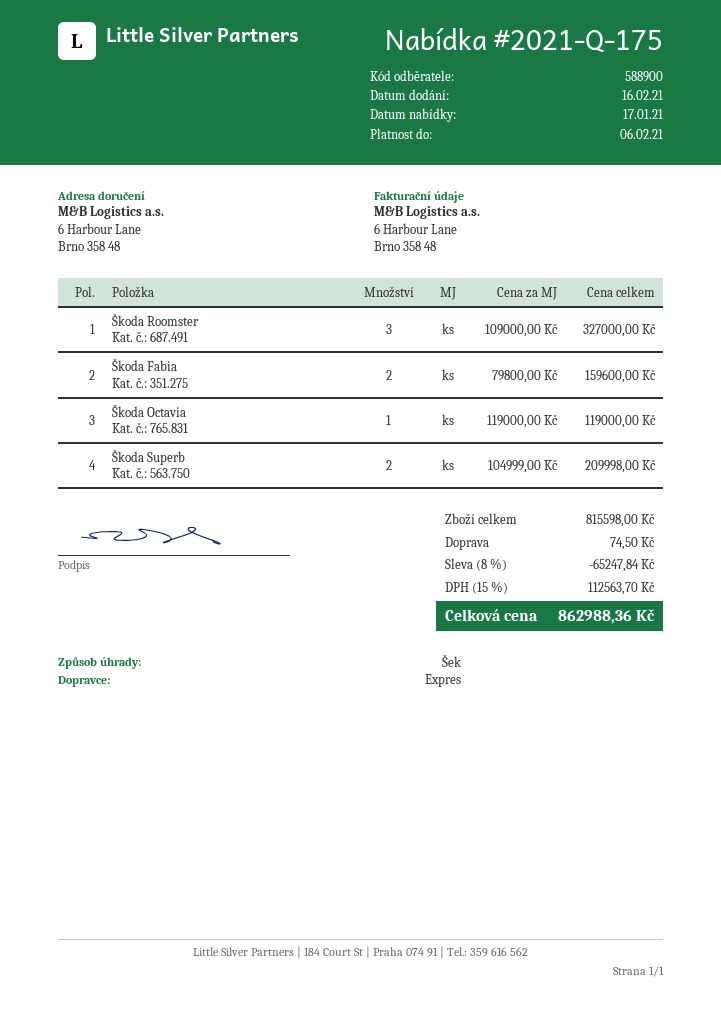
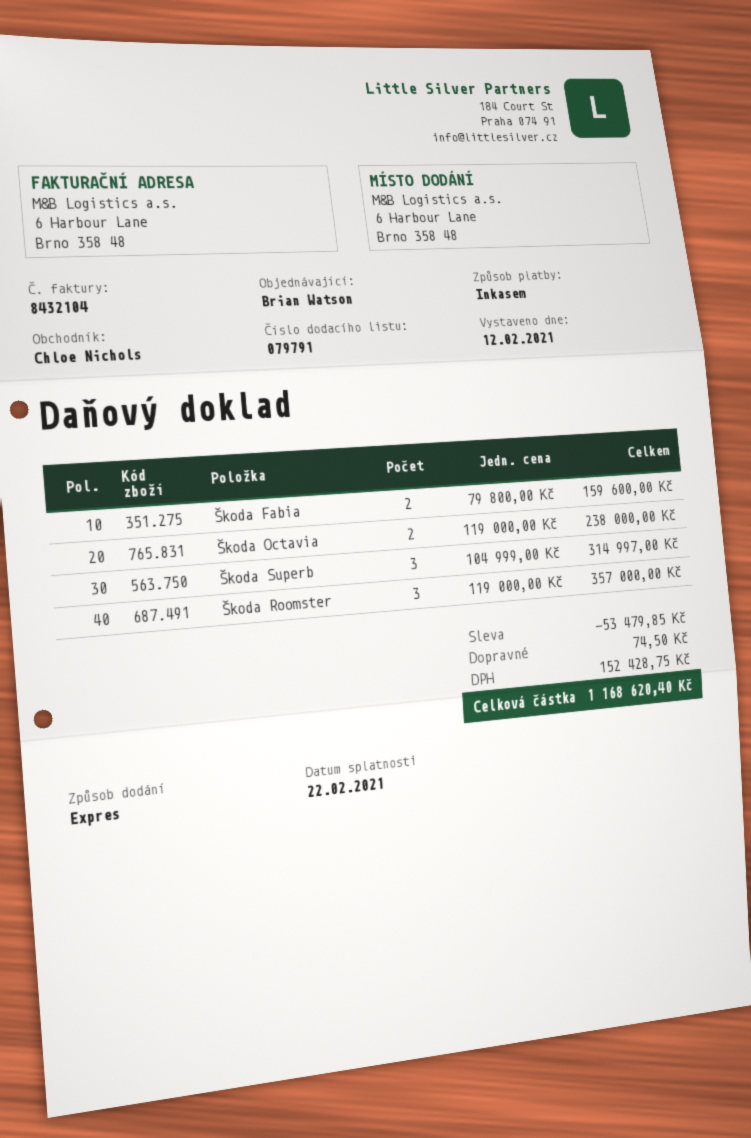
payment method: cheque -> direct debit
Škoda Roomster: 3 x 109000.00 = 327000.00 -> 3 x 119000.00 = 357000.00
Škoda Octavia: 1 x 119000.00 = 119000.00 -> 2 x 119000.00 = 238000.00
Škoda Superb: 2 x 104999.00 = 209998.00 -> 3 x 104999.00 = 314997.00
discount: 65247.84 -> 53479.85
tax: 112563.70 -> 152428.75
total: 862988.36 -> 1168620.40

